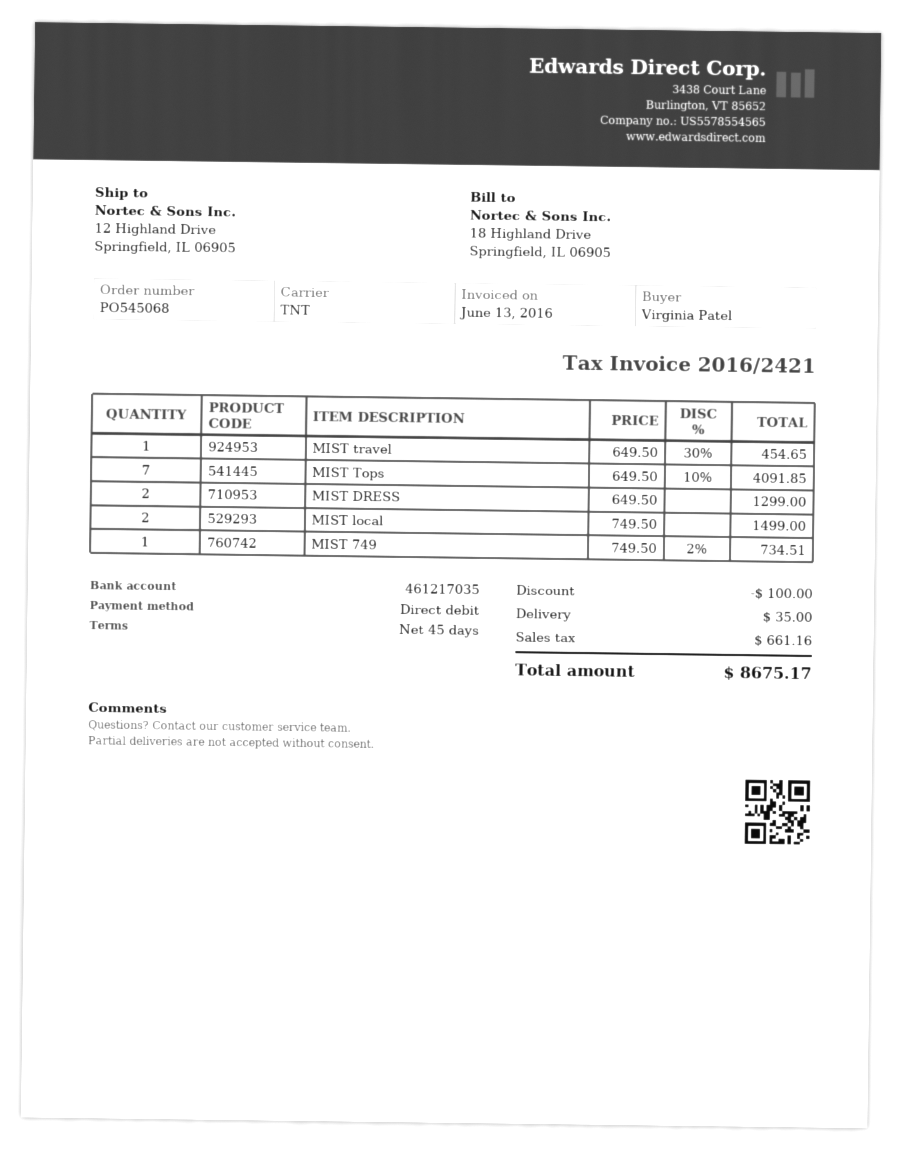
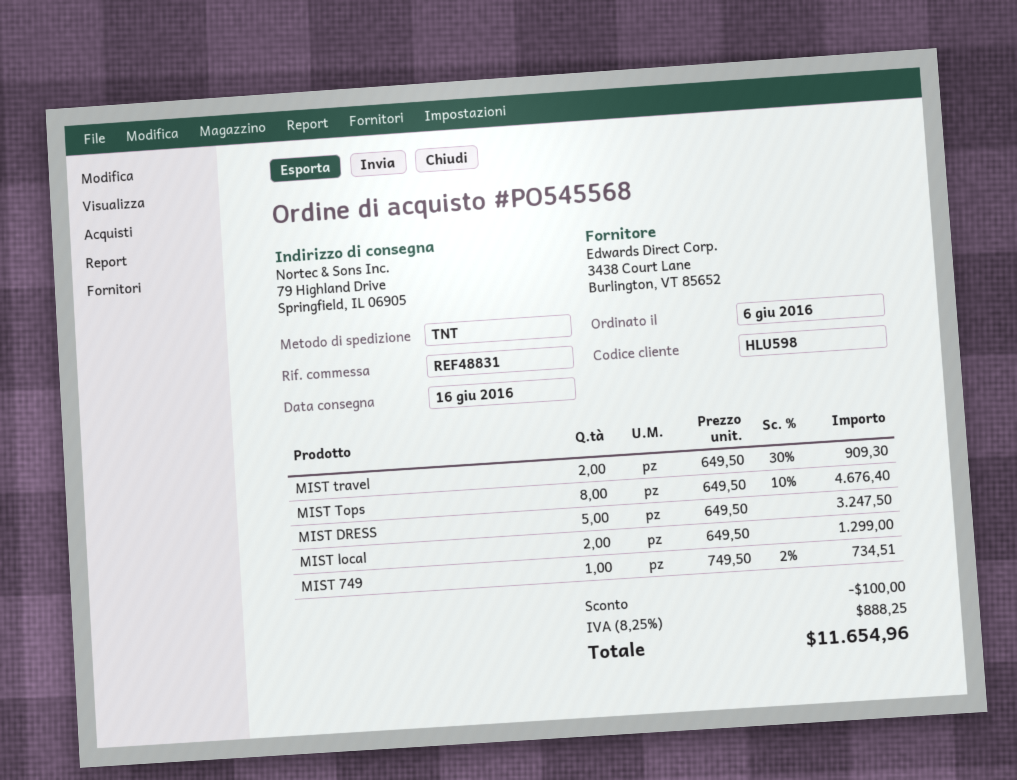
order number: PO545068 -> PO545568
ship to: 12 Highland Drive, Springfield, IL 06905 -> 79 Highland Drive, Springfield, IL 06905
MIST travel: 1 x 649.50 - 30% = 454.65 -> 2 x 649.50 - 30% = 909.30
MIST Tops: 7 x 649.50 - 10% = 4091.85 -> 8 x 649.50 - 10% = 4676.40
MIST DRESS: 2 x 649.50 = 1299.00 -> 5 x 649.50 = 3247.50
MIST local: 2 x 749.50 = 1499.00 -> 2 x 649.50 = 1299.00
shipping: 35.00 -> none
tax: 661.16 -> 888.25
total: 8675.17 -> 11654.96

